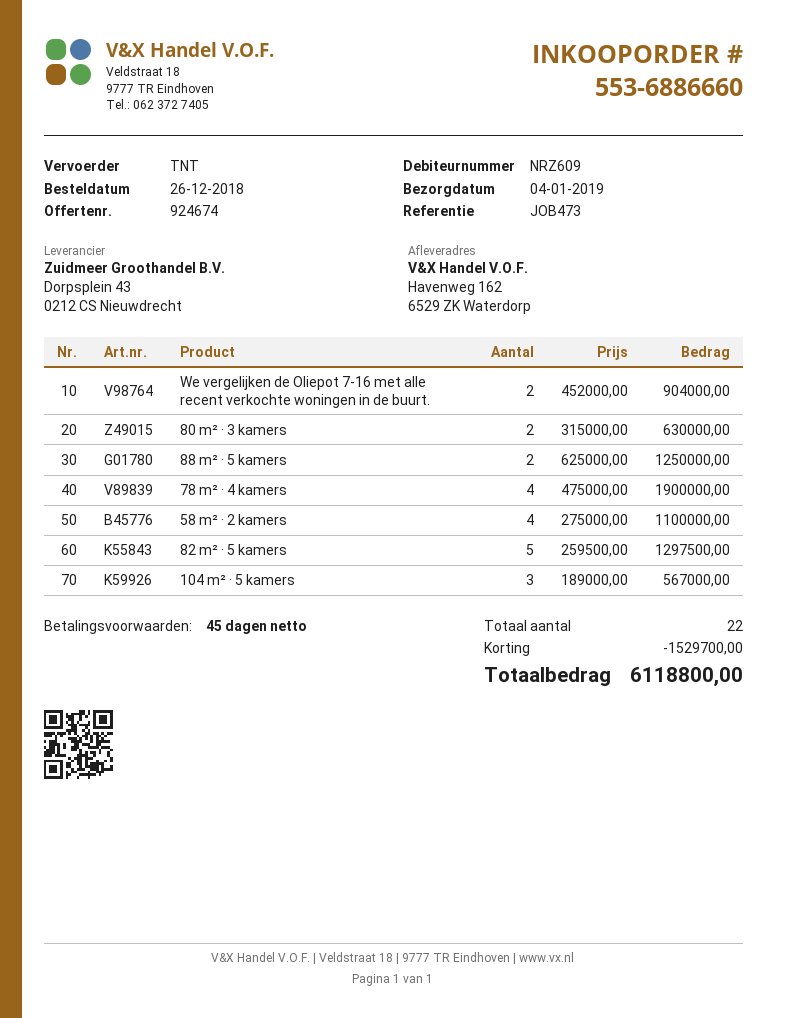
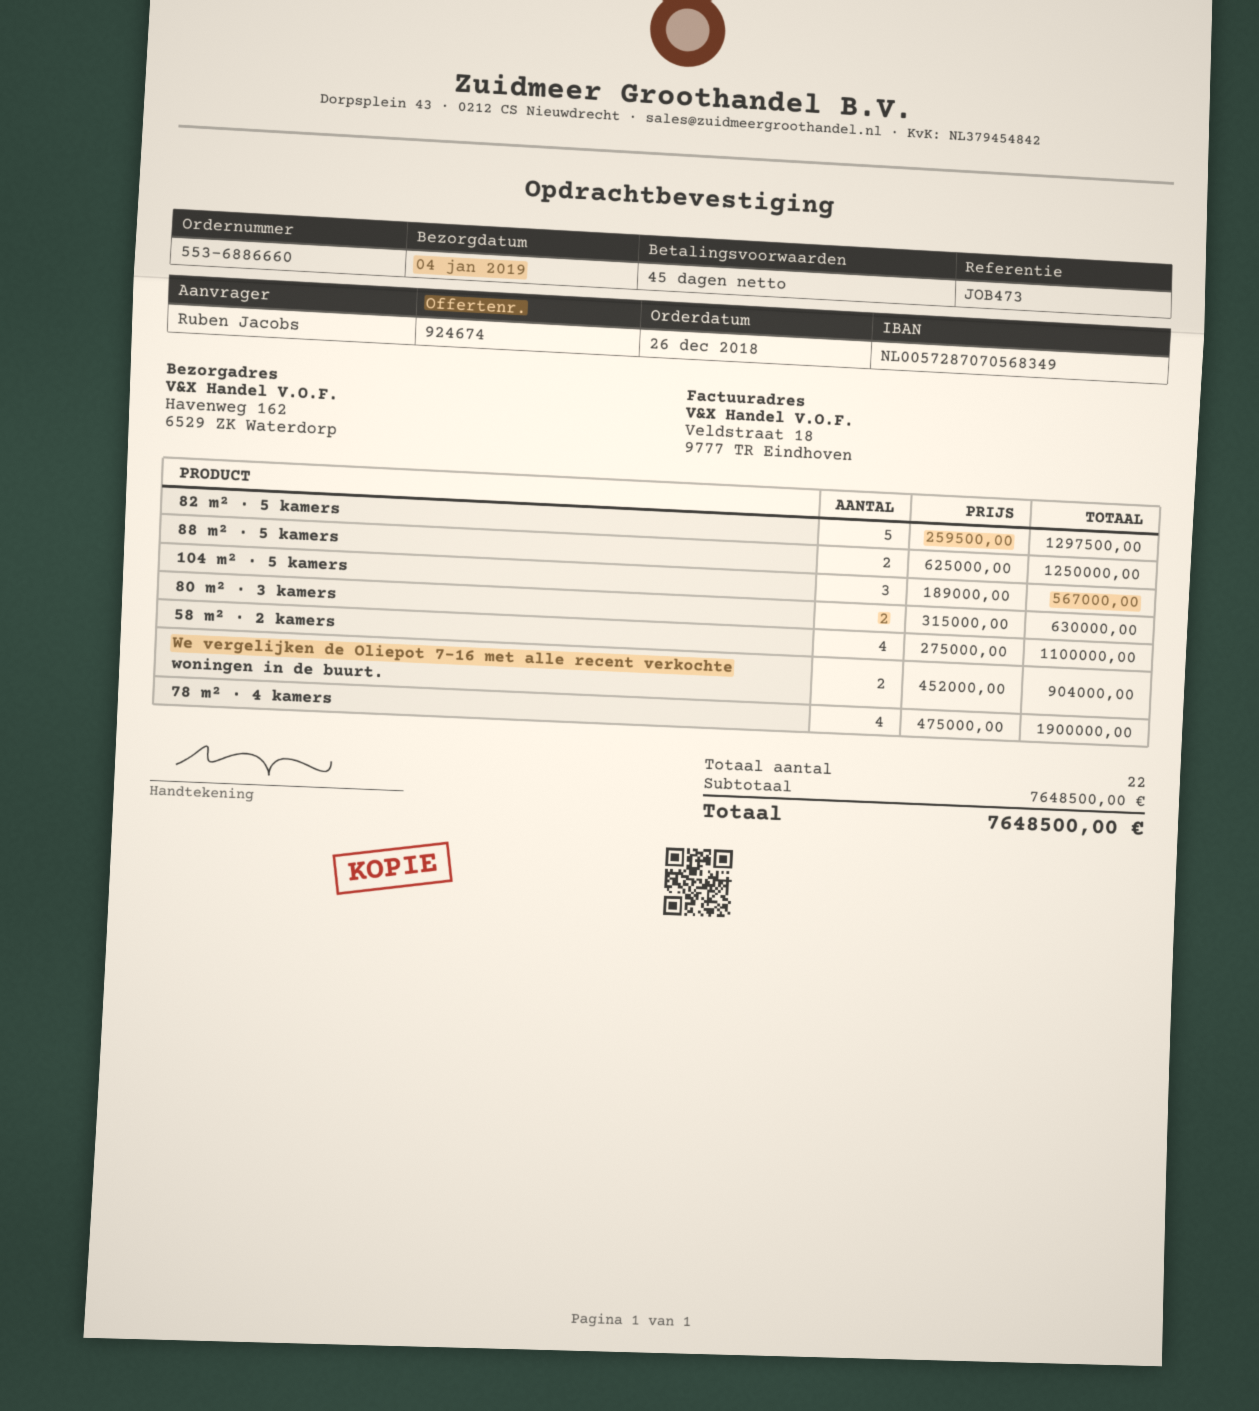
discount: 1529700.00 -> none
total: 6118800.00 -> 7648500.00

